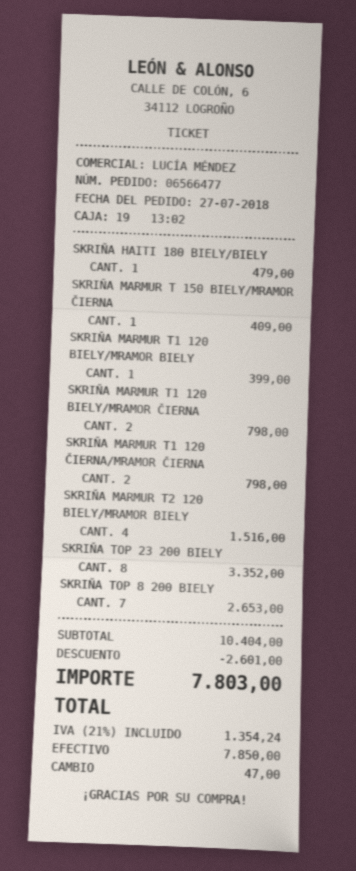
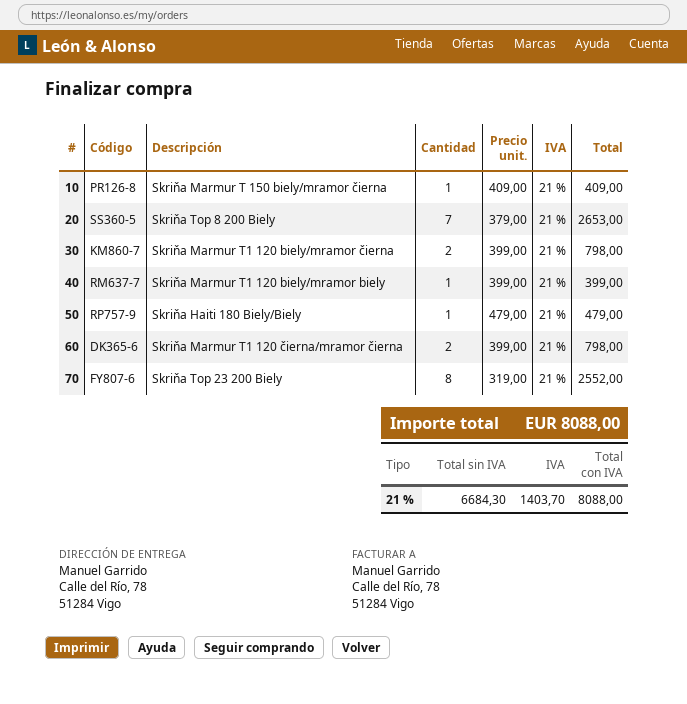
SKRIŇA MARMUR T2 120 BIELY/MRAMOR BIELY: 4 for 1516.00 -> none
SKRIŇA TOP 23 200 BIELY: 8 for 3352.00 -> 8 for 2552.00
discount: 2601.00 -> none
tax: 21% = 1354.24 -> 21% = 1403.70
total: 7803.00 -> 8088.00

